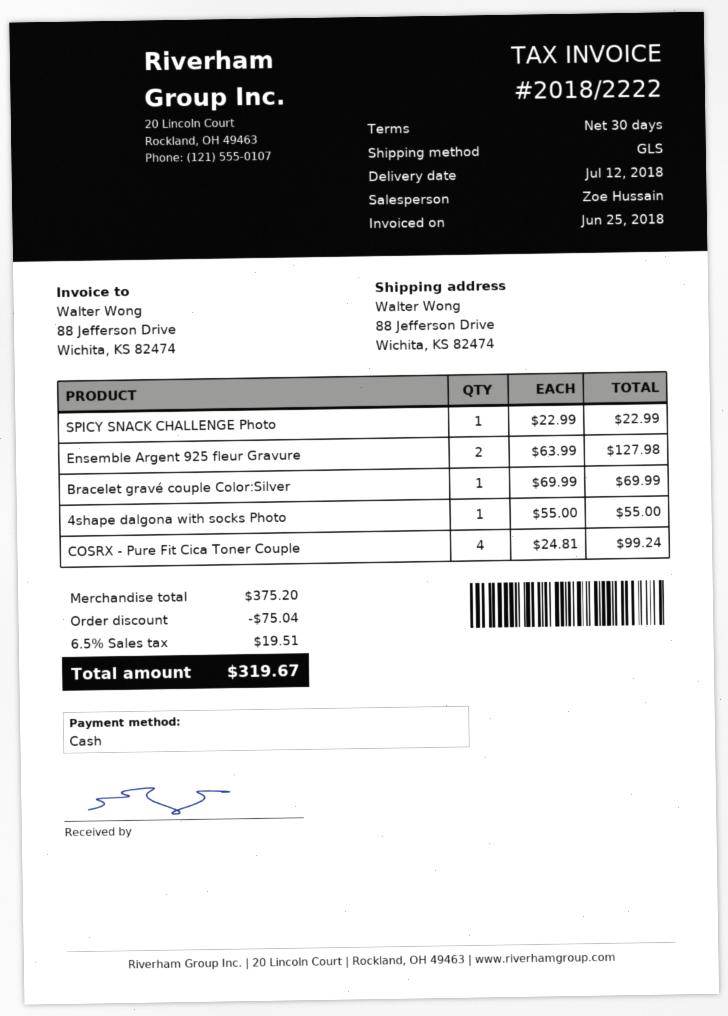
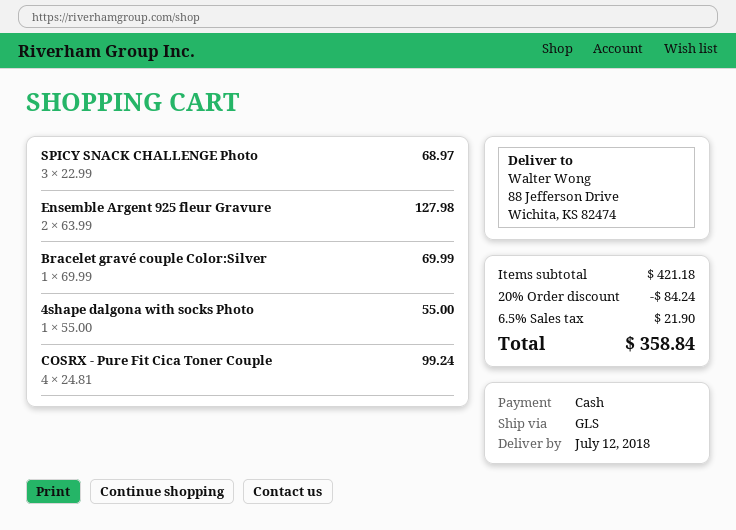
SPICY SNACK CHALLENGE Photo: 1 x 22.99 = 22.99 -> 3 x 22.99 = 68.97
subtotal: 375.20 -> 421.18
discount: 75.04 -> 84.24
tax: 6.5% = 19.51 -> 6.5% = 21.90
total: 319.67 -> 358.84

